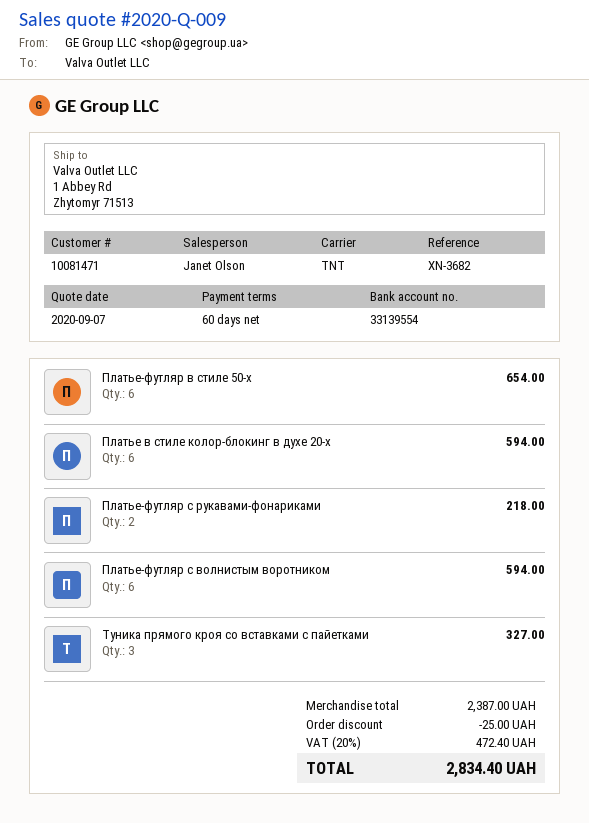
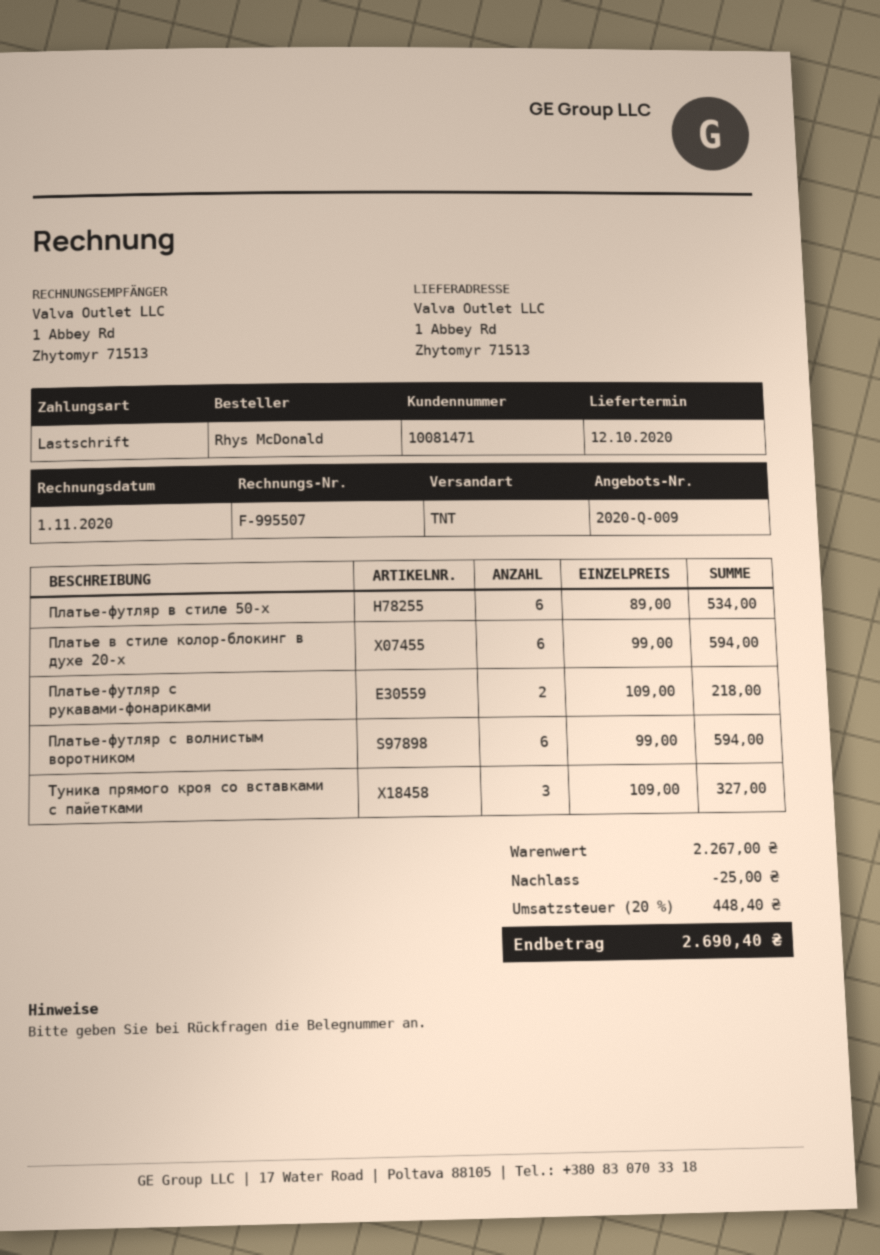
Платье-футляр в стиле 50-х: 6 for 654.00 -> 6 for 534.00
subtotal: 2387.00 -> 2267.00
tax: 20% = 472.40 -> 20% = 448.40
total: 2834.40 -> 2690.40

